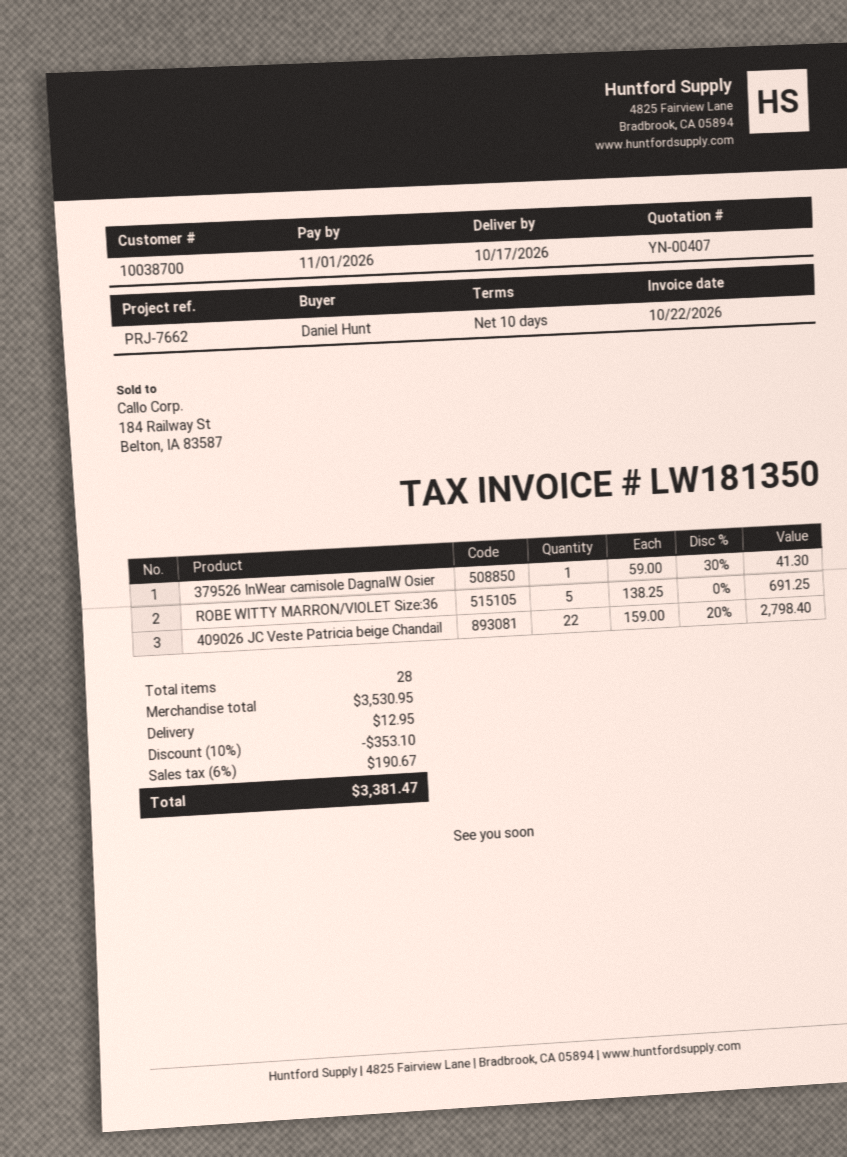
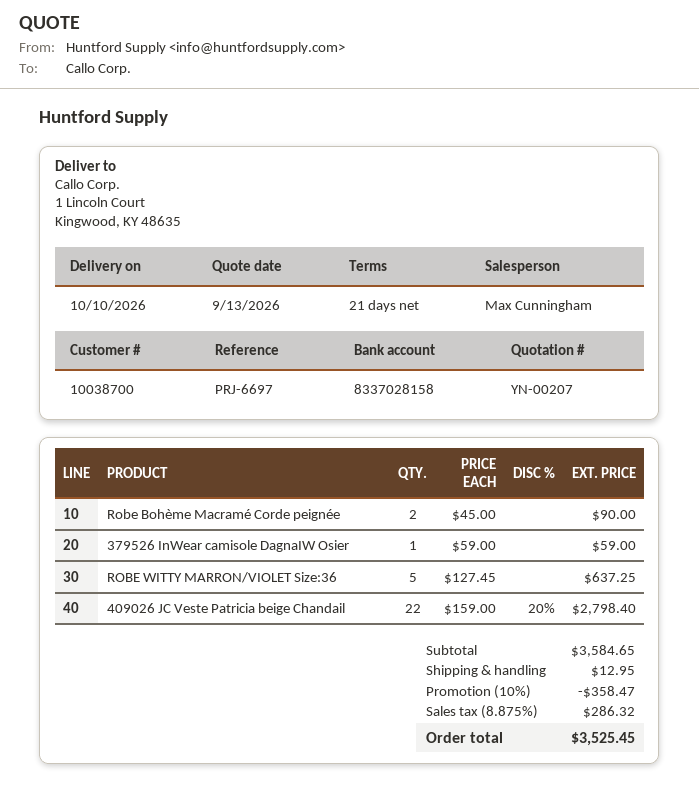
quote number: YN-00407 -> YN-00207
delivery date: 2026-10-17 -> 2026-10-10
payment terms: 10 days -> 21 days
reference: PRJ-7662 -> PRJ-6697
379526 InWear camisole DagnaIW Osier: 1 x 59.00 - 30% = 41.30 -> 1 x 59.00 = 59.00
ROBE WITTY MARRON/VIOLET Size:36: 5 x 138.25 = 691.25 -> 5 x 127.45 = 637.25
Robe Bohème Macramé Corde peignée: none -> 2 x 45.00 = 90.00
subtotal: 3530.95 -> 3584.65
discount: 10% = 353.10 -> 10% = 358.47
tax: 6% = 190.67 -> 8.875% = 286.32
total: 3381.47 -> 3525.45

